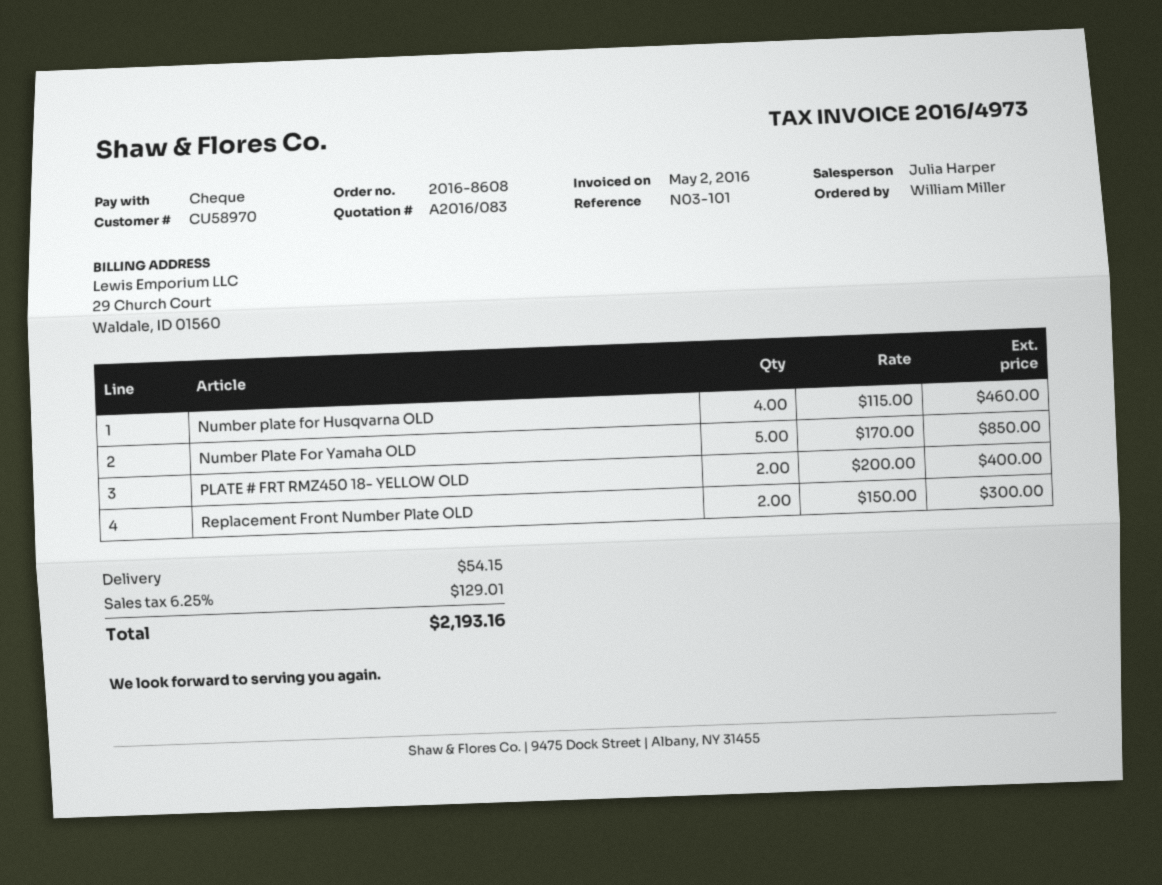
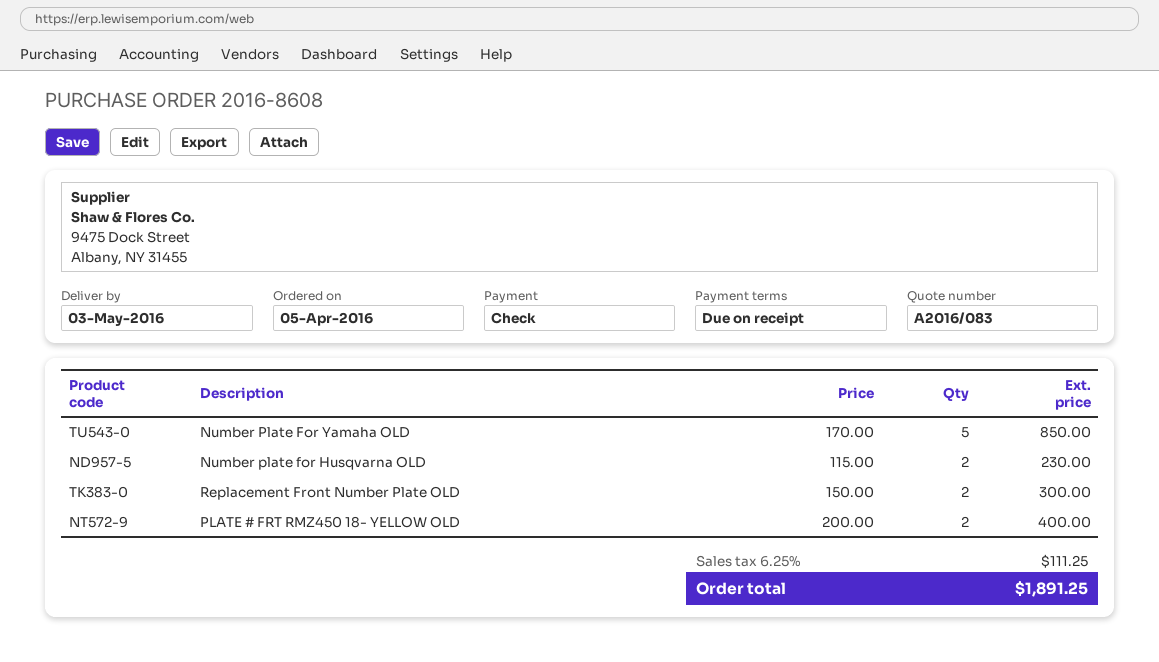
Number plate for Husqvarna OLD: 4 x 115.00 = 460.00 -> 2 x 115.00 = 230.00
shipping: 54.15 -> none
tax: 6.25% = 129.01 -> 6.25% = 111.25
total: 2193.16 -> 1891.25

